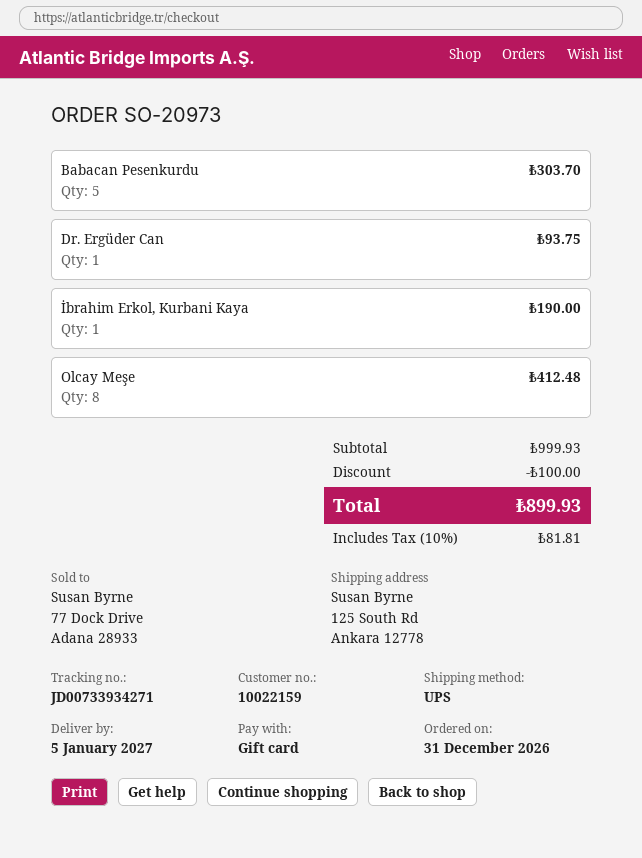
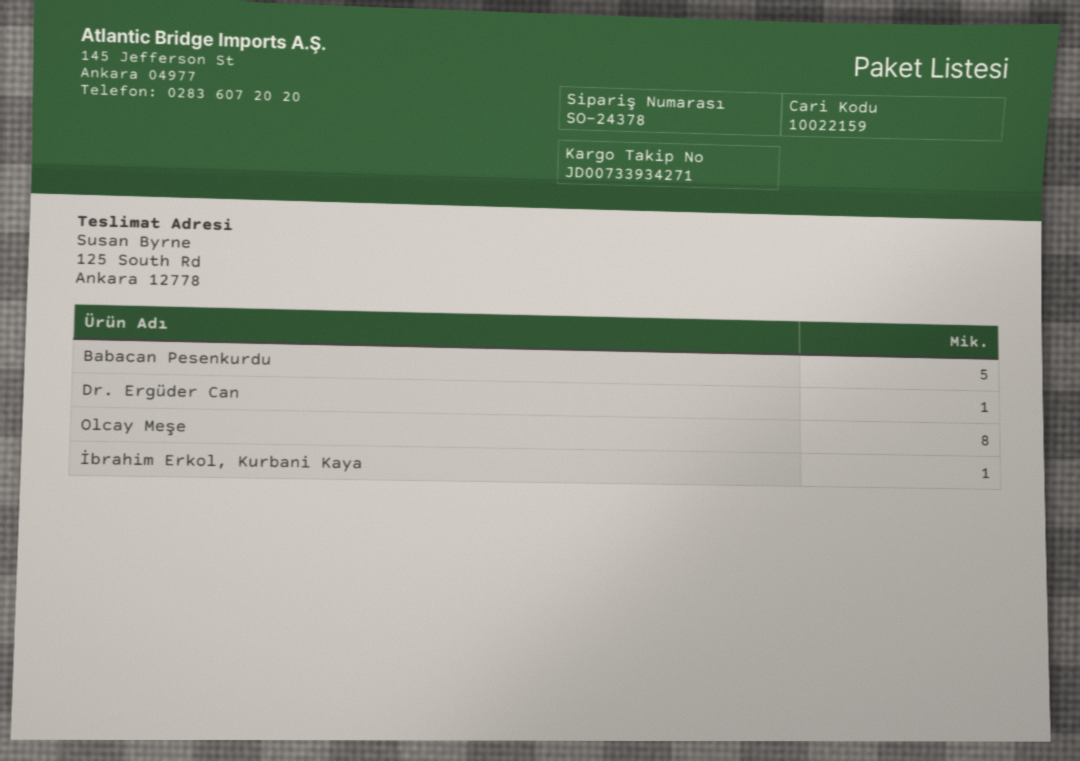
order number: SO-20973 -> SO-24378

